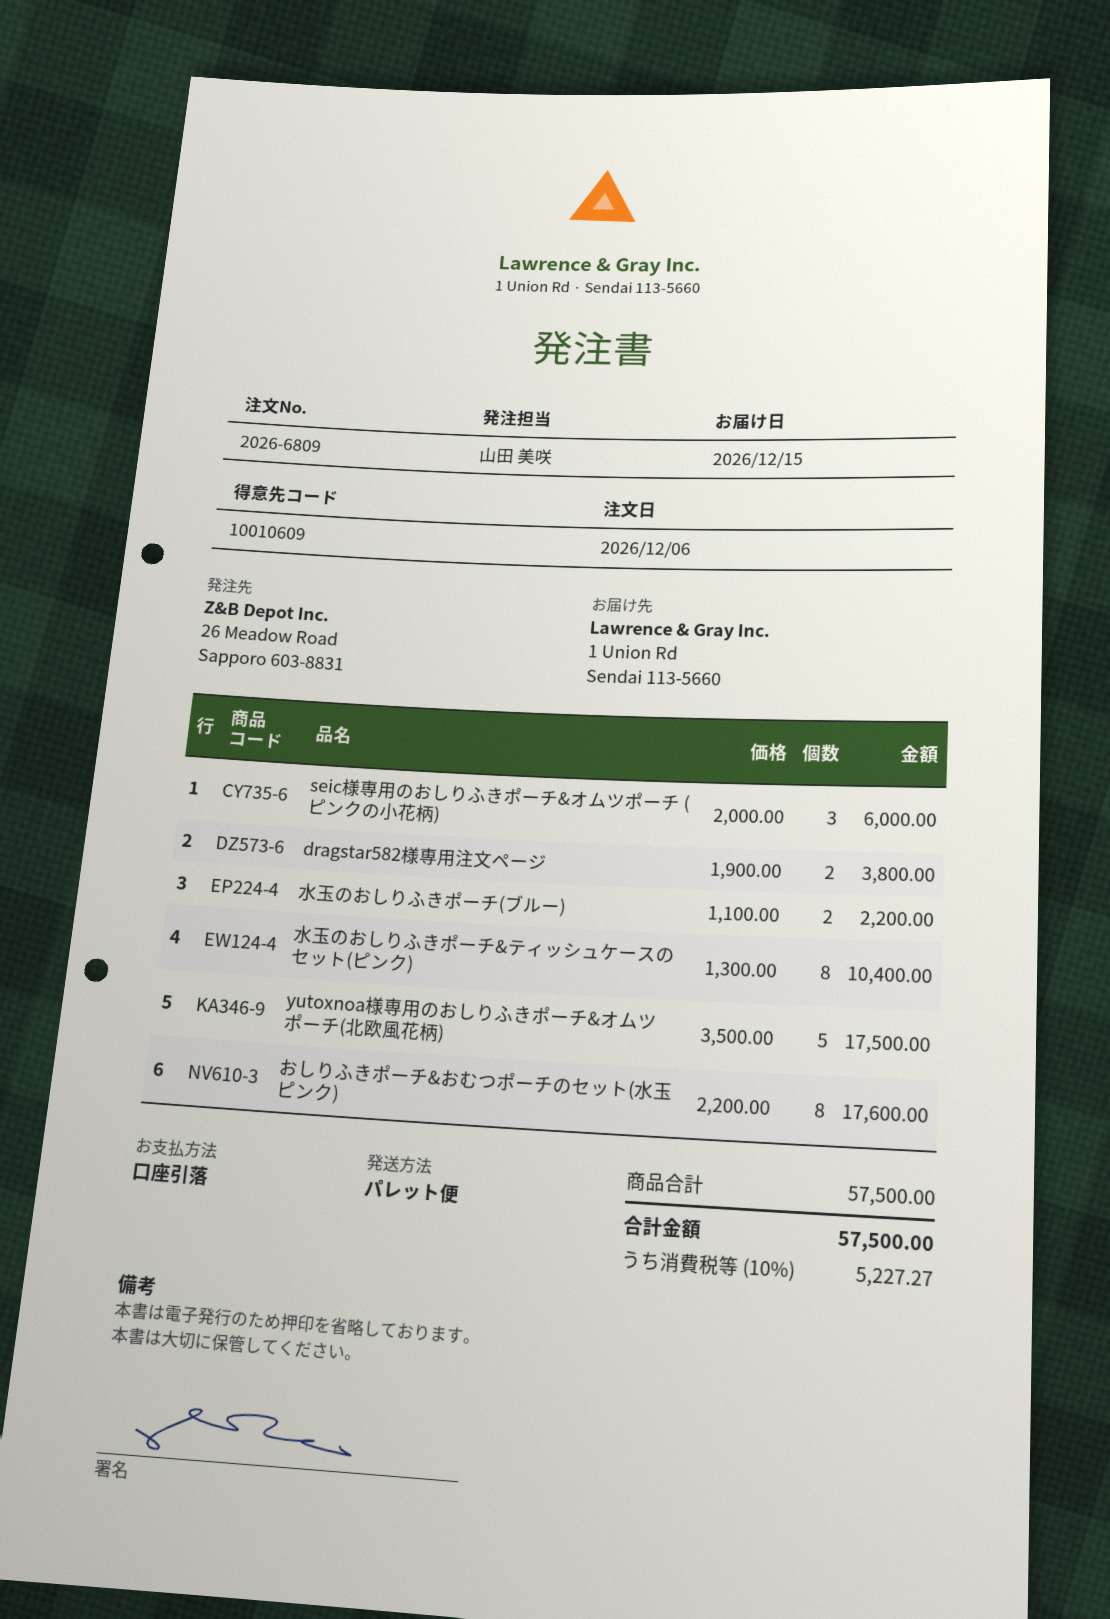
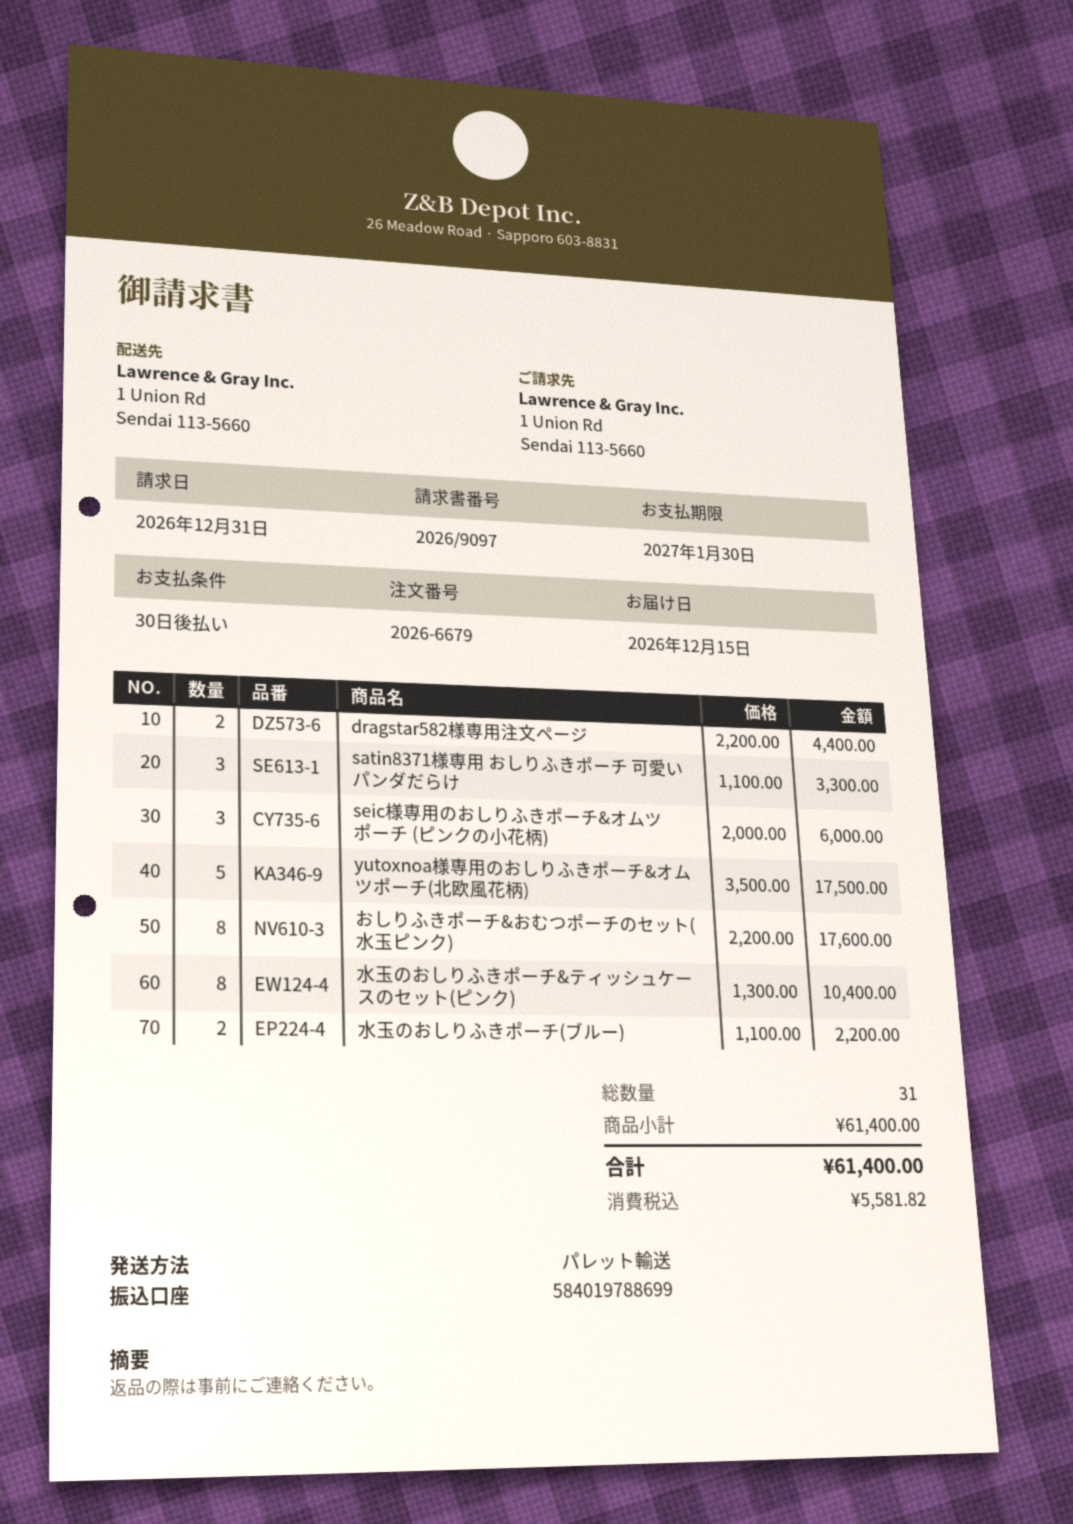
order number: 2026-6809 -> 2026-6679
dragstar582様専用注文ページ: 2 x 1900.00 = 3800.00 -> 2 x 2200.00 = 4400.00
satin8371様専用 おしりふきポーチ 可愛いパンダだらけ: none -> 3 x 1100.00 = 3300.00
subtotal: 57500.00 -> 61400.00
tax: 5227.27 -> 5581.82
total: 57500.00 -> 61400.00

